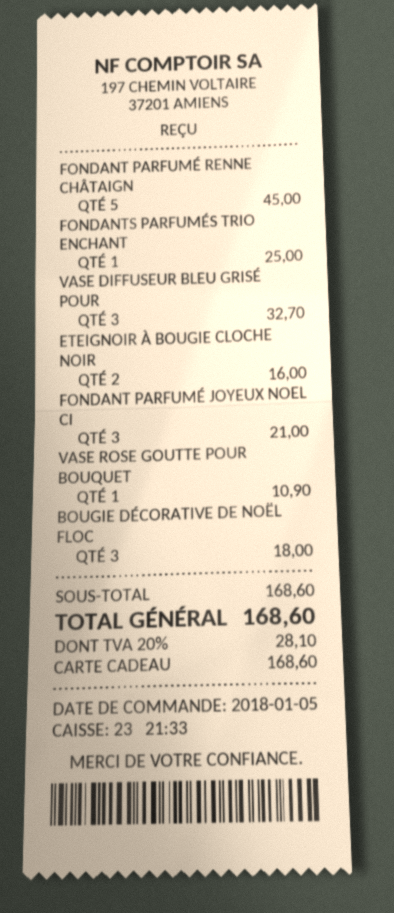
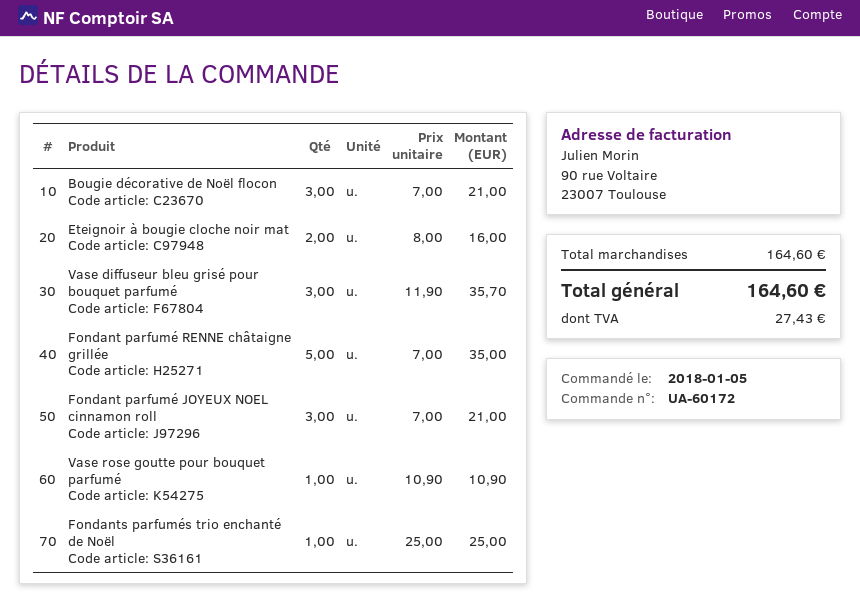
FONDANT PARFUMÉ RENNE CHÂTAIGN: 5 for 45.00 -> 5 for 35.00
VASE DIFFUSEUR BLEU GRISÉ POUR: 3 for 32.70 -> 3 for 35.70
BOUGIE DÉCORATIVE DE NOËL FLOC: 3 for 18.00 -> 3 for 21.00
subtotal: 168.60 -> 164.60
tax: 28.10 -> 27.43
total: 168.60 -> 164.60

